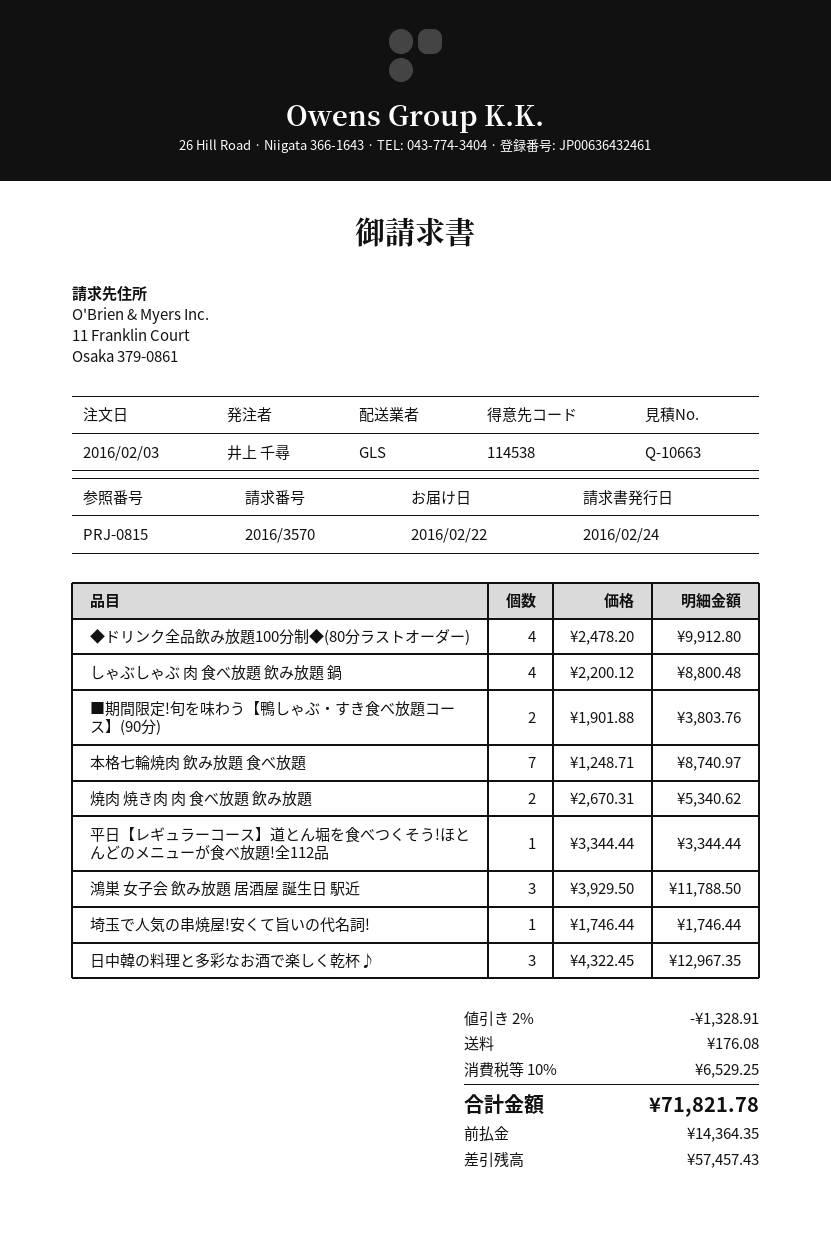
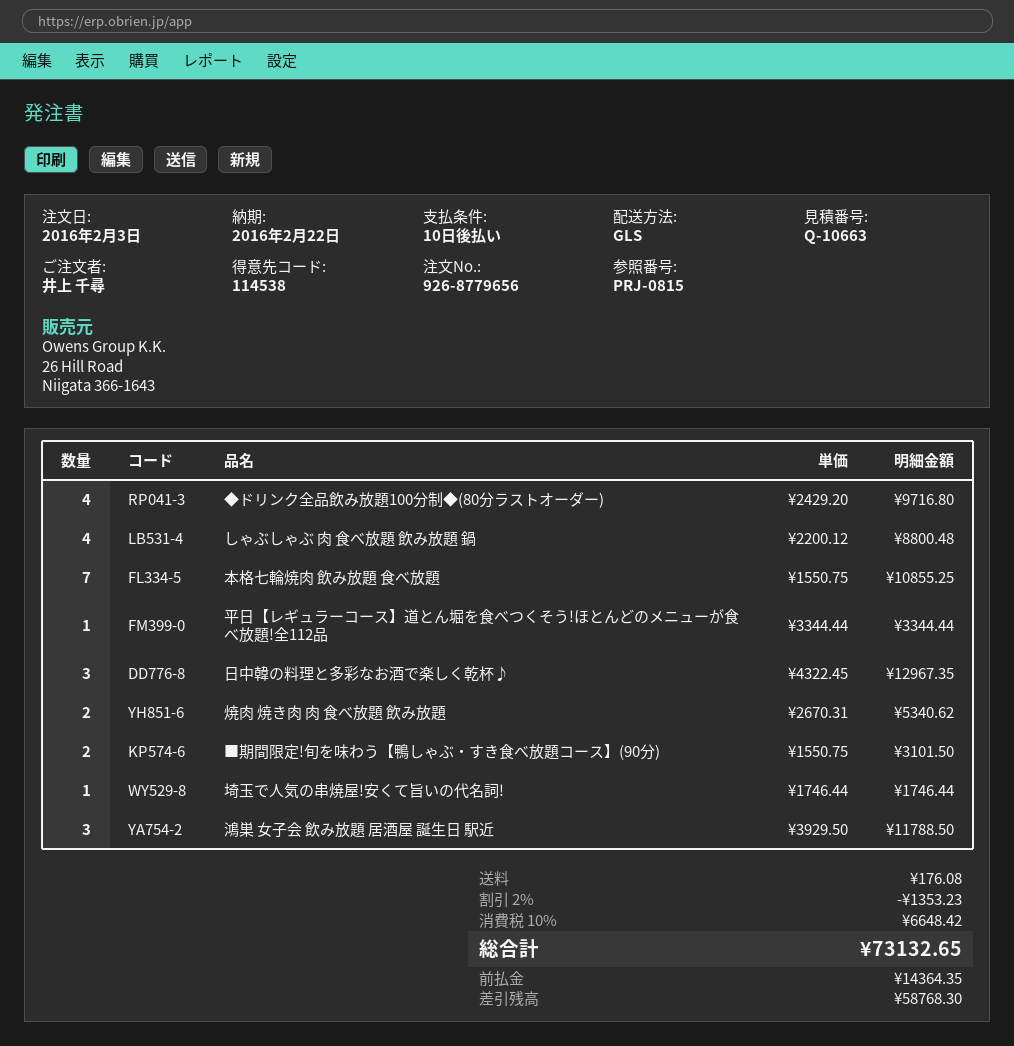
◆ドリンク全品飲み放題100分制◆(80分ラストオーダー): 4 x 2478.20 = 9912.80 -> 4 x 2429.20 = 9716.80
■期間限定!旬を味わう【鴨しゃぶ・すき食べ放題コース】(90分): 2 x 1901.88 = 3803.76 -> 2 x 1550.75 = 3101.50
本格七輪焼肉 飲み放題 食べ放題: 7 x 1248.71 = 8740.97 -> 7 x 1550.75 = 10855.25
discount: 2% = 1328.91 -> 2% = 1353.23
tax: 10% = 6529.25 -> 10% = 6648.42
total: 71821.78 -> 73132.65
balance: 57457.43 -> 58768.30

